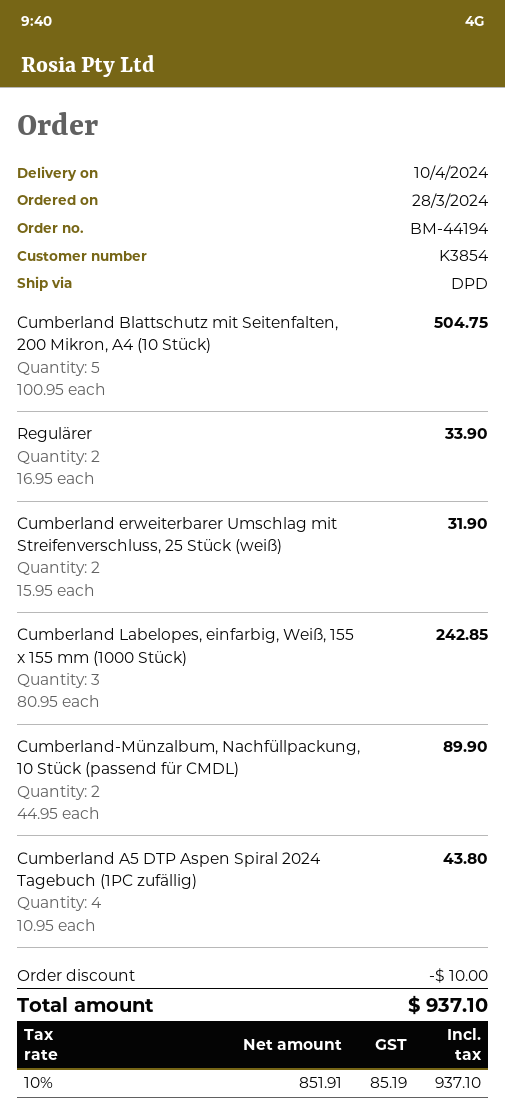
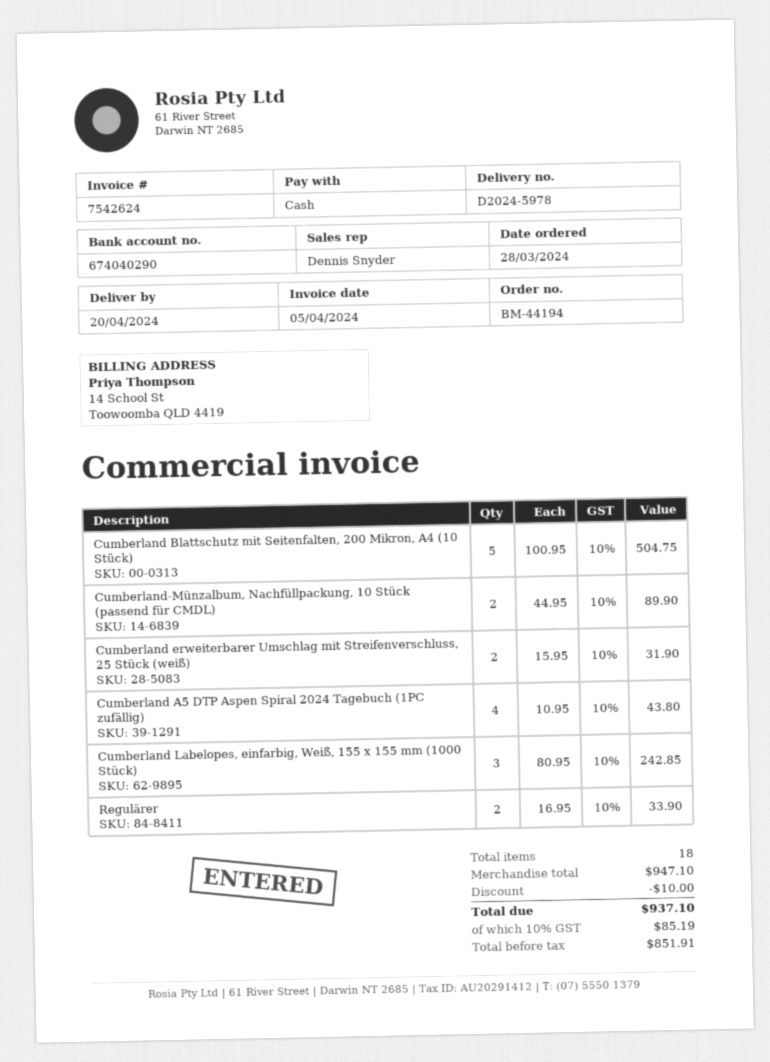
delivery date: 2024-04-10 -> 2024-04-20

